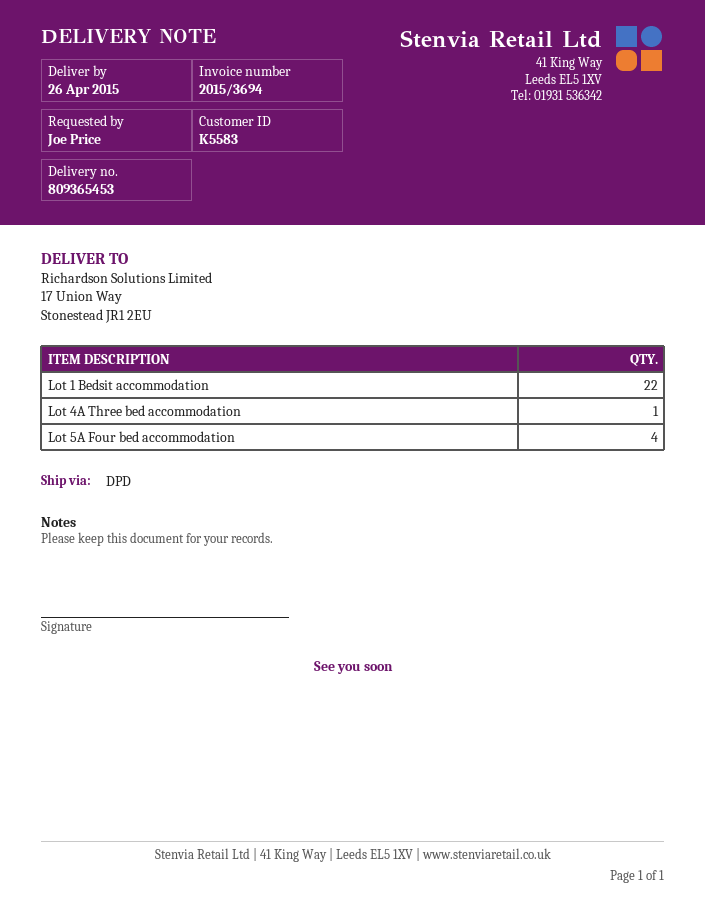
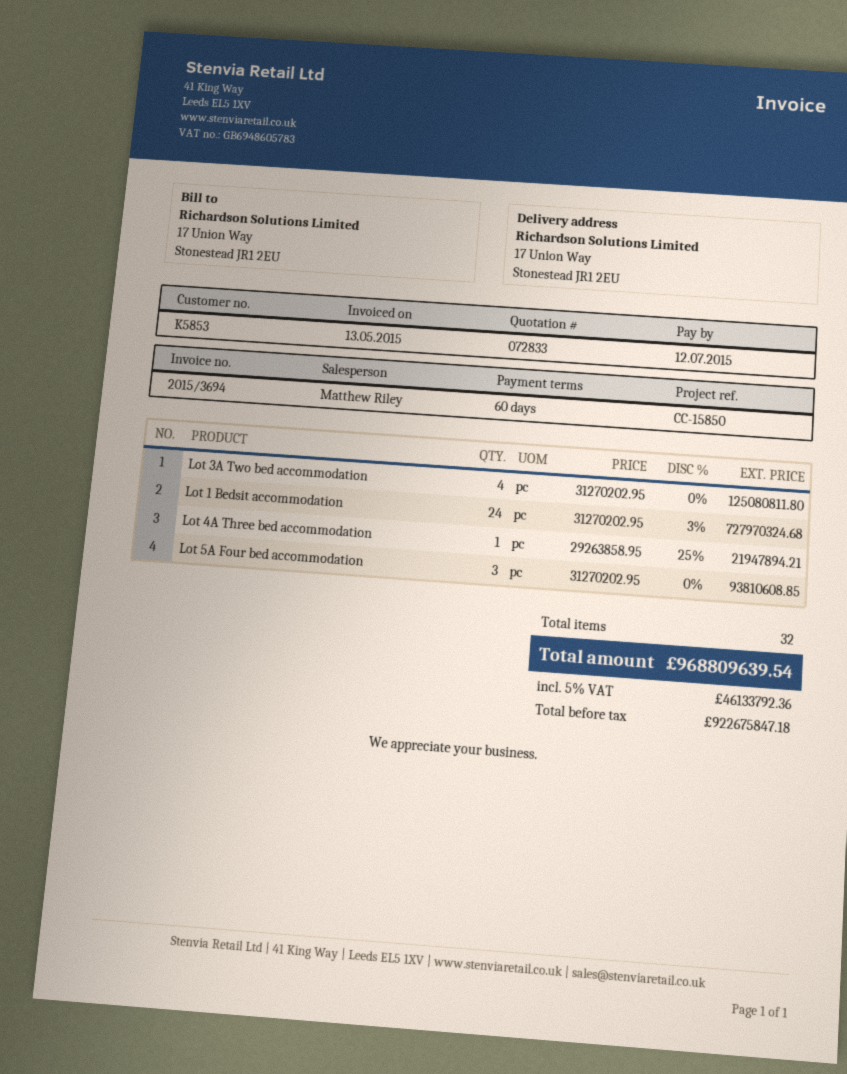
customer number: K5583 -> K5853
Lot 1 Bedsit accommodation: 22 -> 24
Lot 5A Four bed accommodation: 4 -> 3
Lot 3A Two bed accommodation: none -> 4

